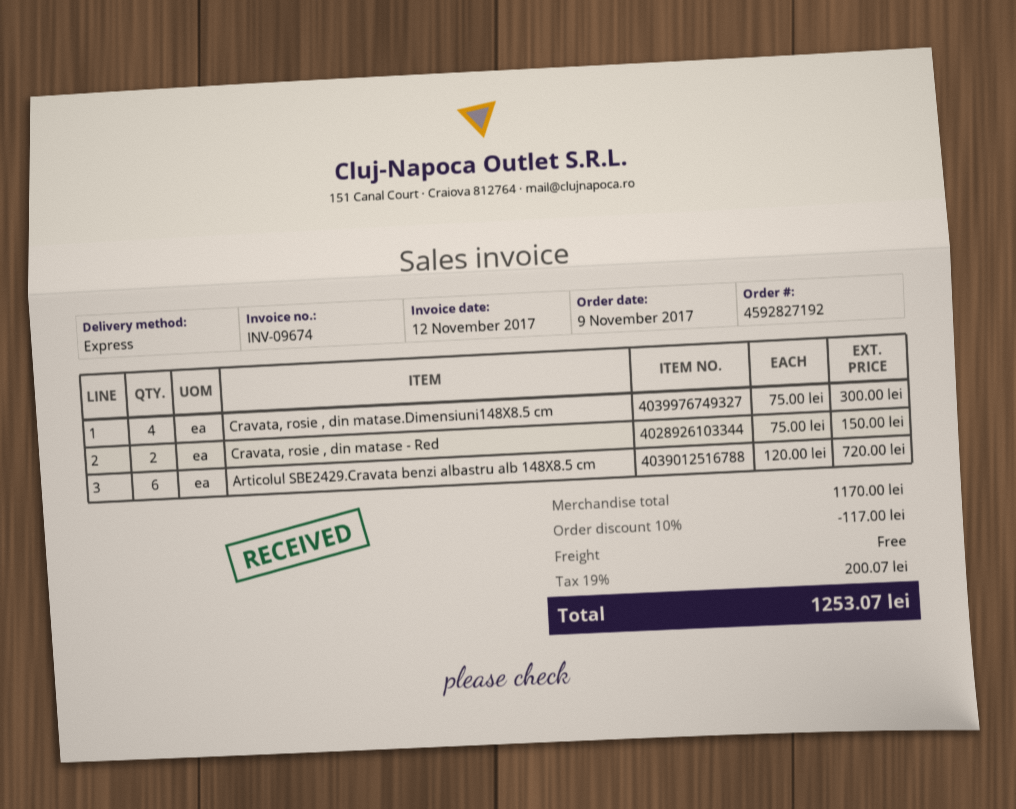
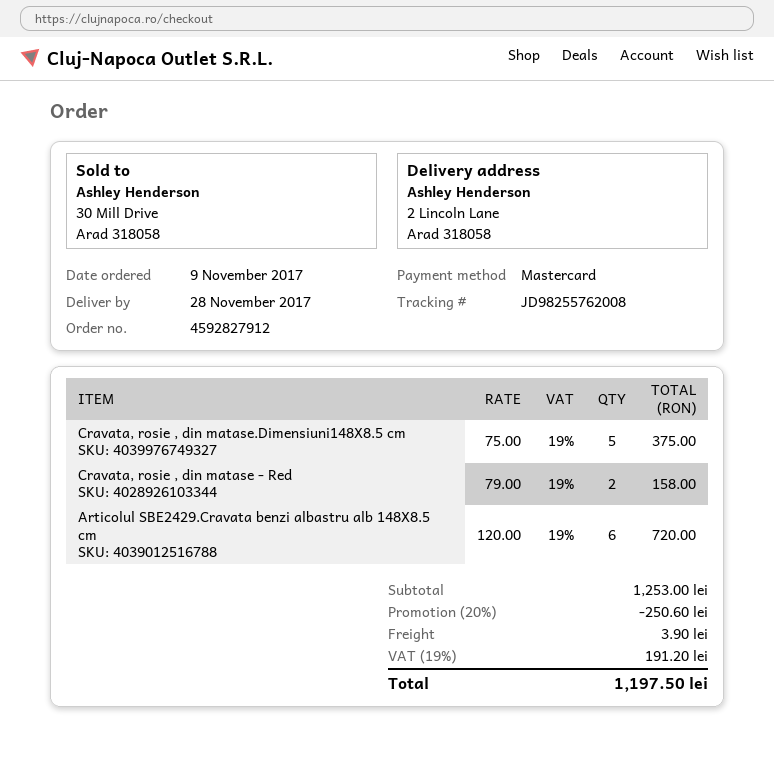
order number: 4592827192 -> 4592827912
Cravata, rosie , din matase.Dimensiuni148X8.5 cm: 4 x 75.00 = 300.00 -> 5 x 75.00 = 375.00
Cravata, rosie , din matase - Red: 2 x 75.00 = 150.00 -> 2 x 79.00 = 158.00
subtotal: 1170.00 -> 1253.00
discount: 10% = 117.00 -> 20% = 250.60
shipping: 0.00 -> 3.90
tax: 19% = 200.07 -> 19% = 191.20
total: 1253.07 -> 1197.50

